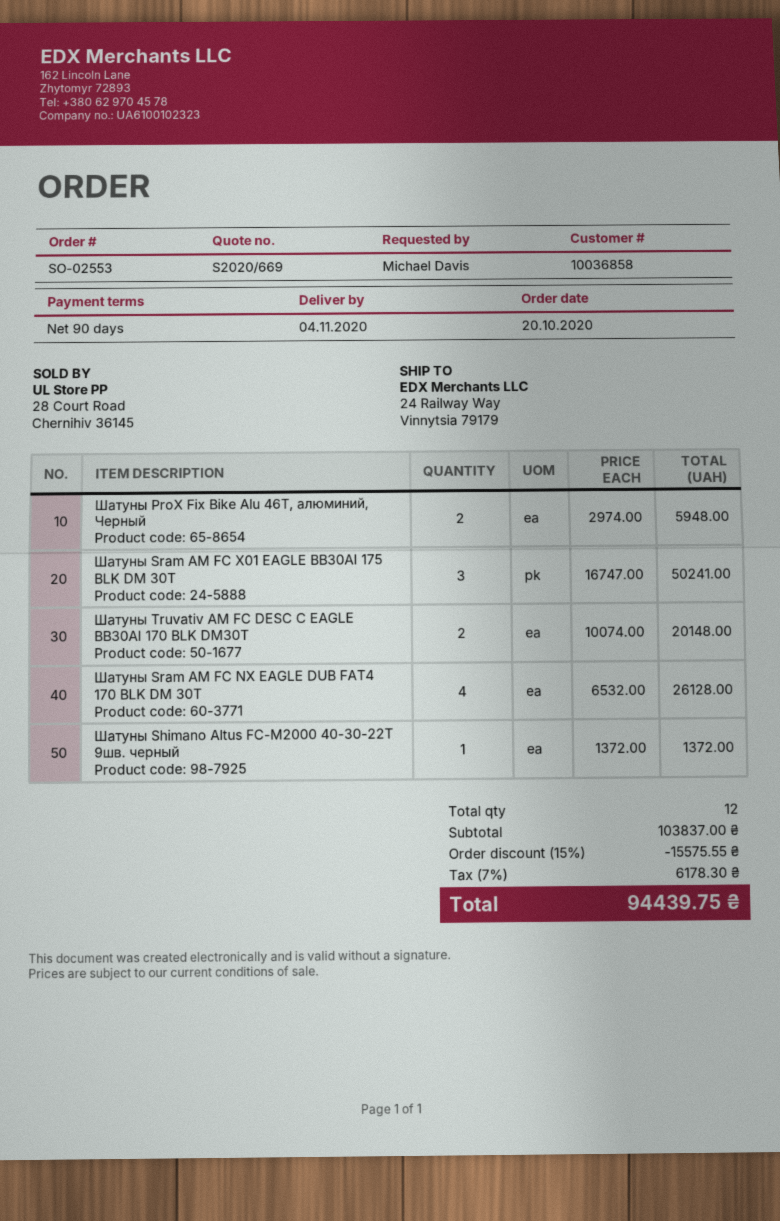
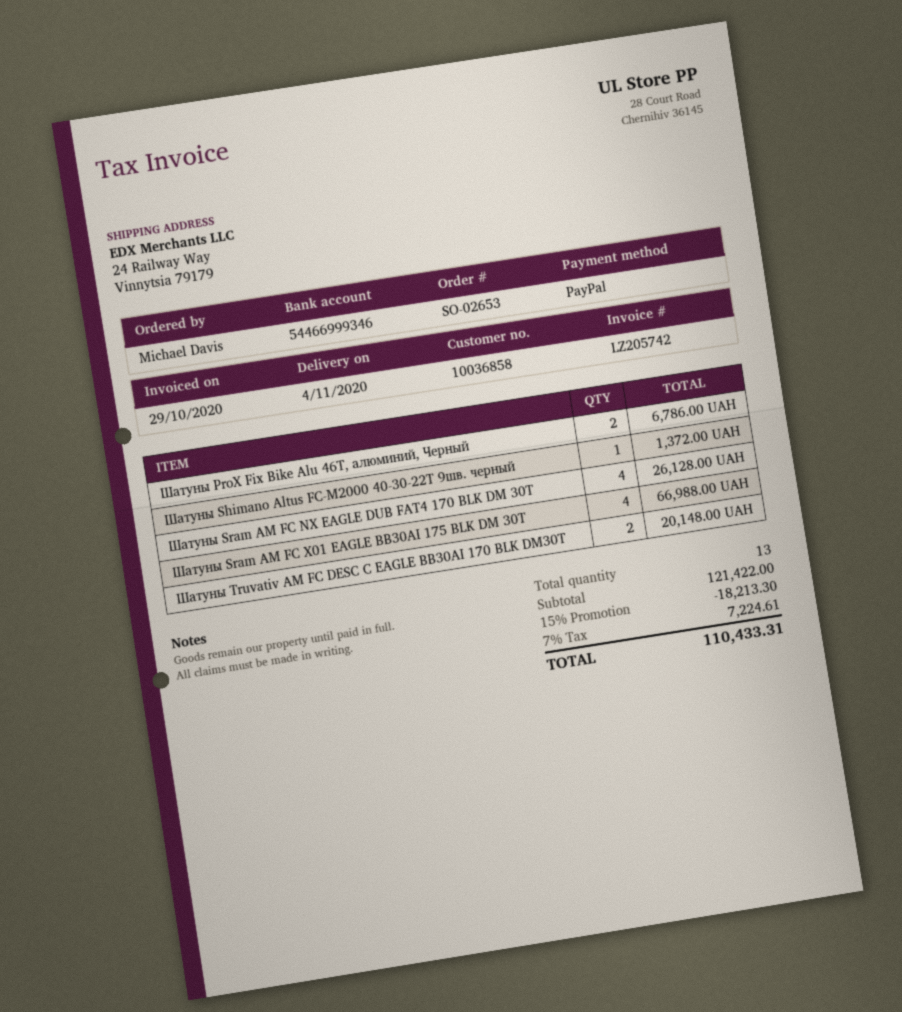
order number: SO-02553 -> SO-02653
Шатуны ProX Fix Bike Alu 46T, алюминий, Черный: 2 for 5948.00 -> 2 for 6786.00
Шатуны Sram AM FC X01 EAGLE BB30AI 175 BLK DM 30T: 3 for 50241.00 -> 4 for 66988.00
total quantity: 12 -> 13
subtotal: 103837.00 -> 121422.00
discount: 15% = 15575.55 -> 15% = 18213.30
tax: 7% = 6178.30 -> 7% = 7224.61
total: 94439.75 -> 110433.31

